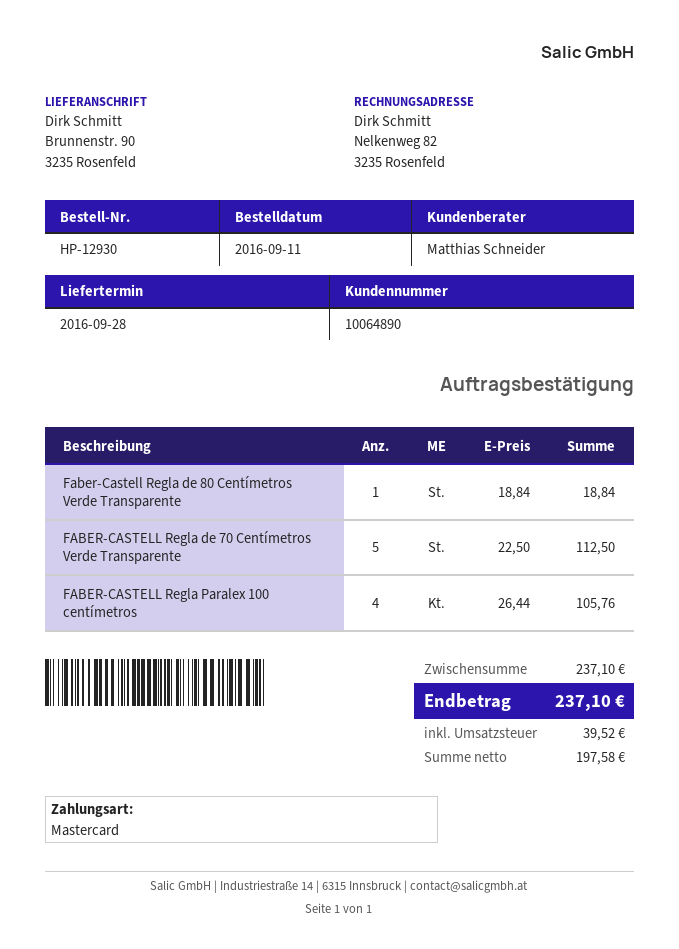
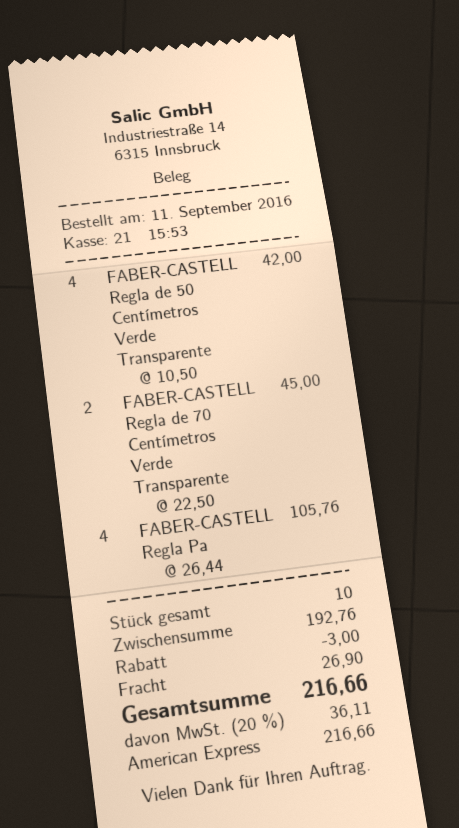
payment method: Mastercard -> American Express
Faber-Castell Regla de 80 Centímetros Verde Transparente: 1 x 18.84 = 18.84 -> none
FABER-CASTELL Regla de 70 Centímetros Verde Transparente: 5 x 22.50 = 112.50 -> 2 x 22.50 = 45.00
FABER-CASTELL Regla de 50 Centímetros Verde Transparente: none -> 4 x 10.50 = 42.00
subtotal: 237.10 -> 192.76
discount: none -> 3.00
shipping: none -> 26.90
tax: 39.52 -> 36.11
total: 237.10 -> 216.66

